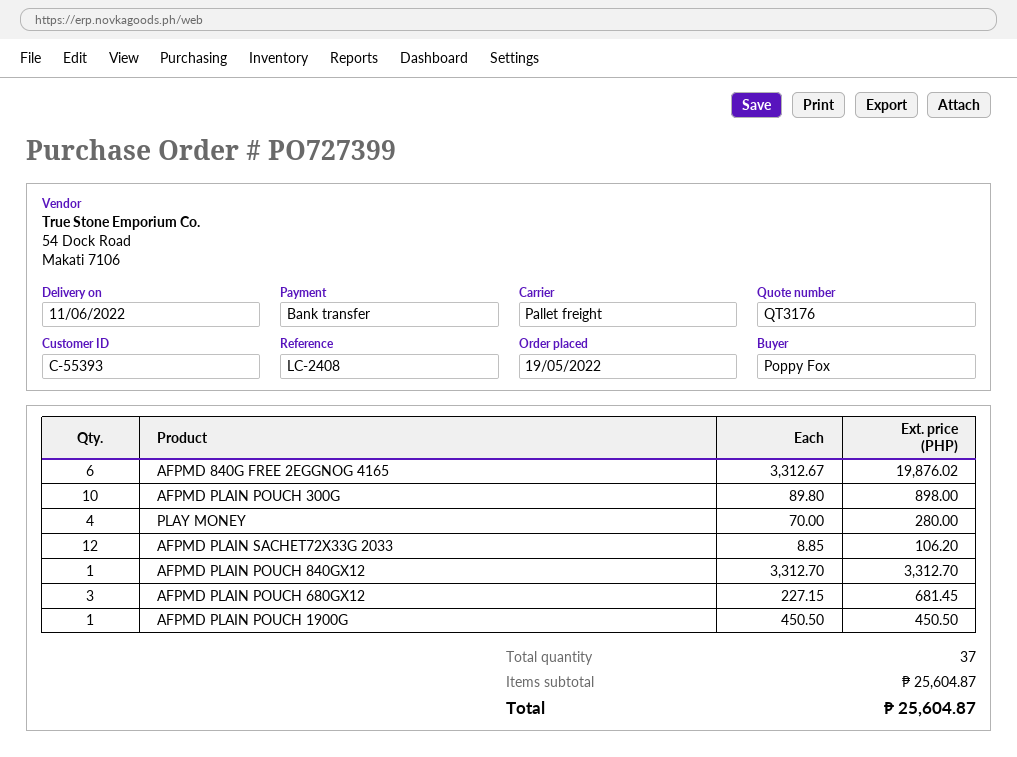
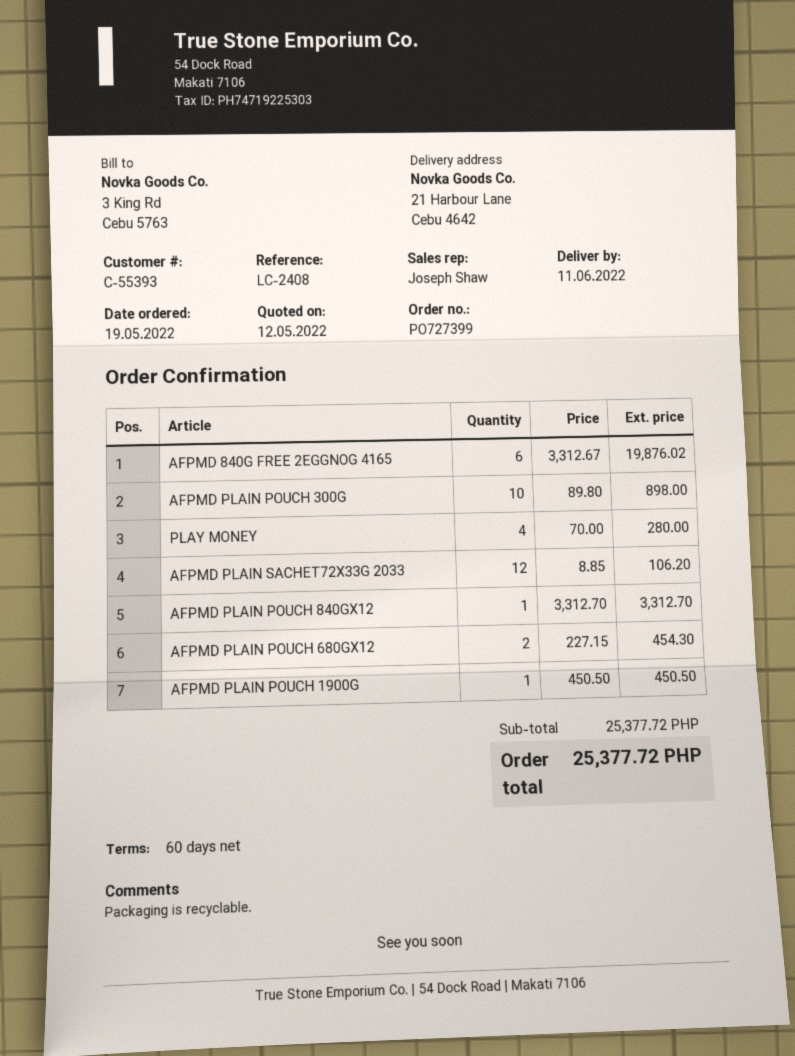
AFPMD PLAIN POUCH 680GX12: 3 x 227.15 = 681.45 -> 2 x 227.15 = 454.30
subtotal: 25604.87 -> 25377.72
total: 25604.87 -> 25377.72

